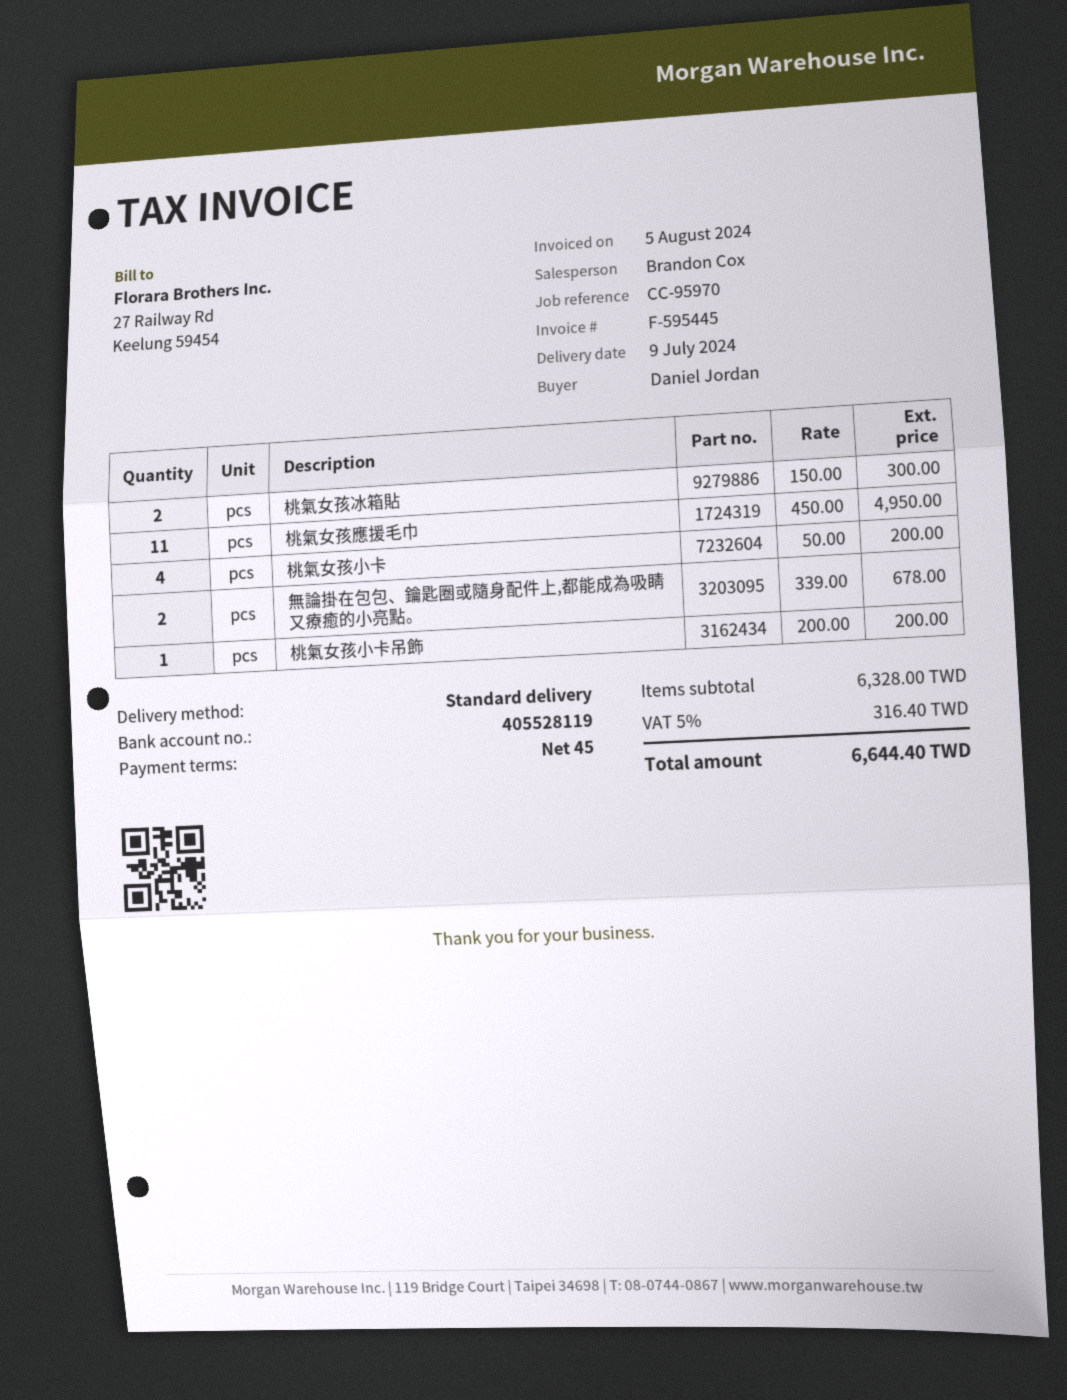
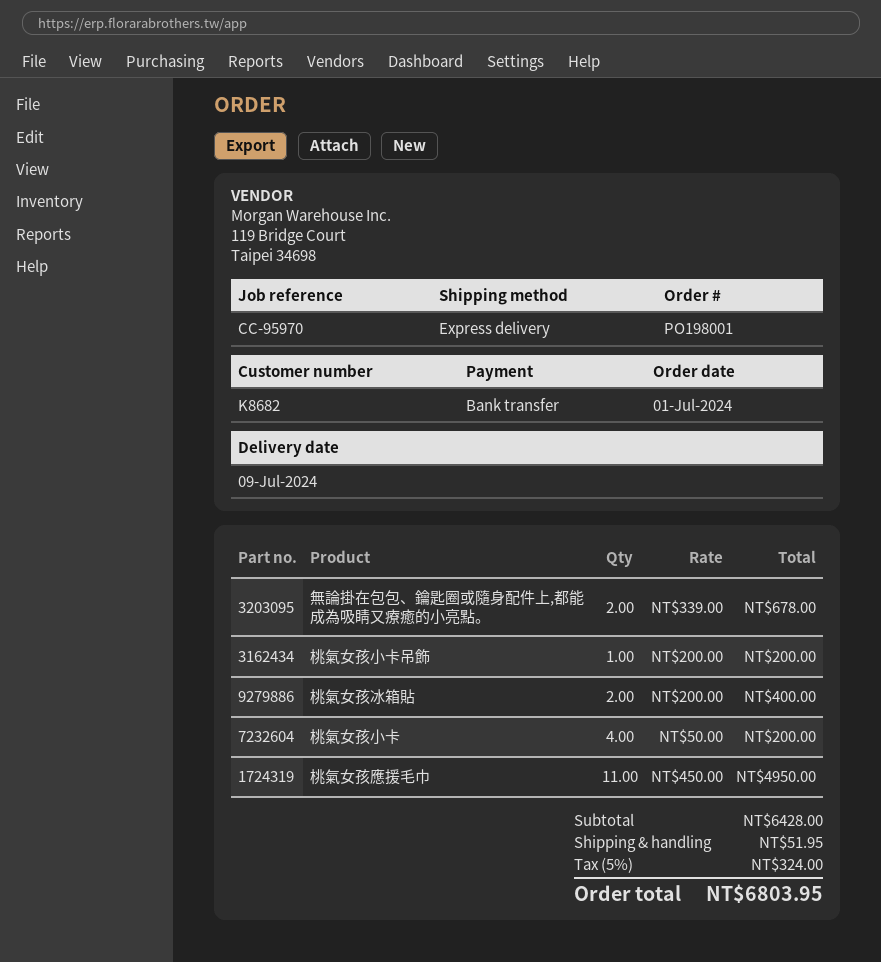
shipping method: standard -> express
桃氣女孩冰箱貼: 2 x 150.00 = 300.00 -> 2 x 200.00 = 400.00
subtotal: 6328.00 -> 6428.00
shipping: none -> 51.95
tax: 5% = 316.40 -> 5% = 324.00
total: 6644.40 -> 6803.95

